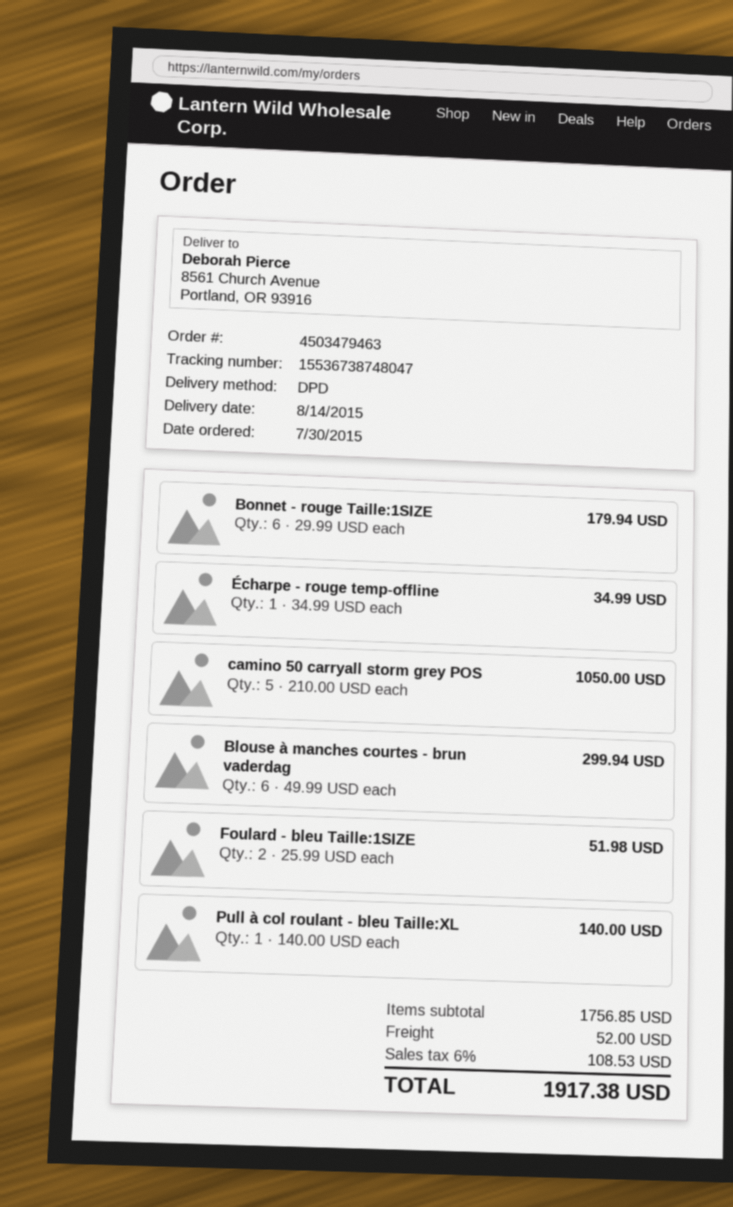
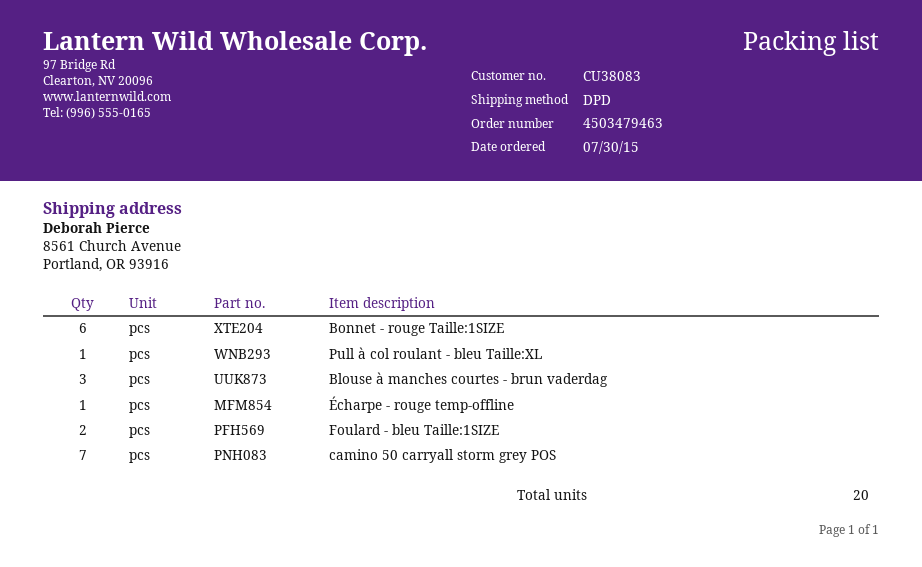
camino 50 carryall storm grey POS: 5 -> 7
Blouse à manches courtes - brun vaderdag: 6 -> 3

